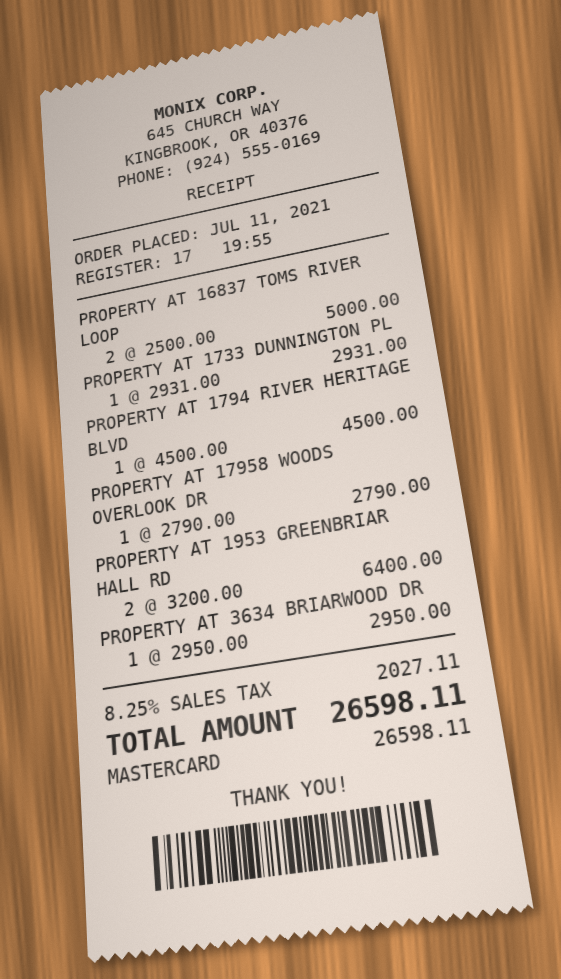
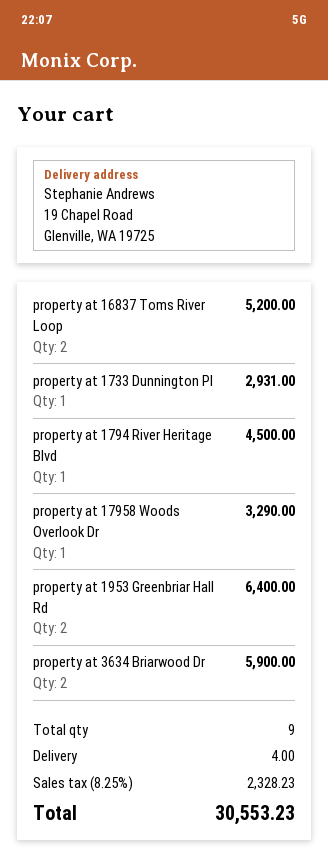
PROPERTY AT 16837 TOMS RIVER LOOP: 2 for 5000.00 -> 2 for 5200.00
PROPERTY AT 17958 WOODS OVERLOOK DR: 1 for 2790.00 -> 1 for 3290.00
PROPERTY AT 3634 BRIARWOOD DR: 1 for 2950.00 -> 2 for 5900.00
shipping: none -> 4.00
tax: 8.25% = 2027.11 -> 8.25% = 2328.23
total: 26598.11 -> 30553.23

